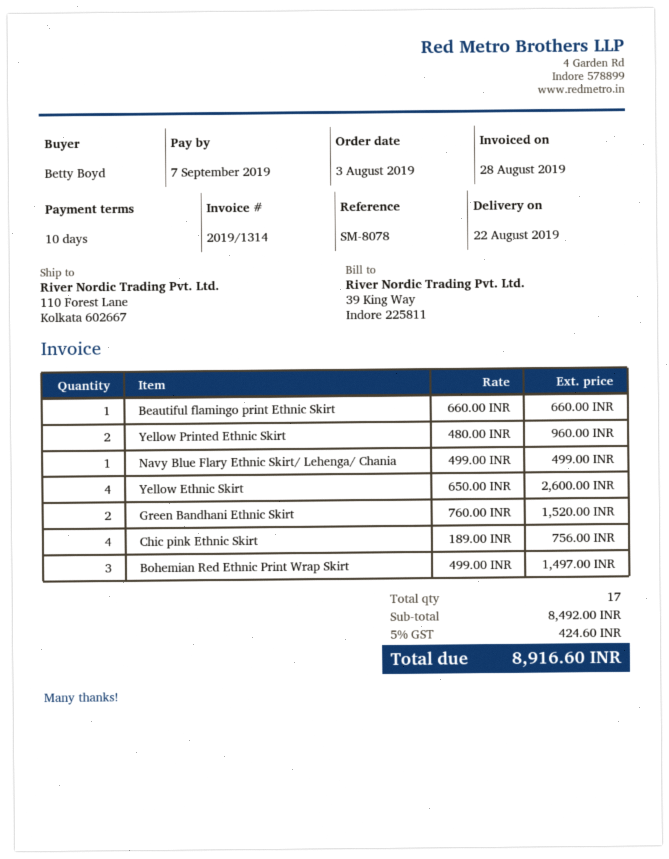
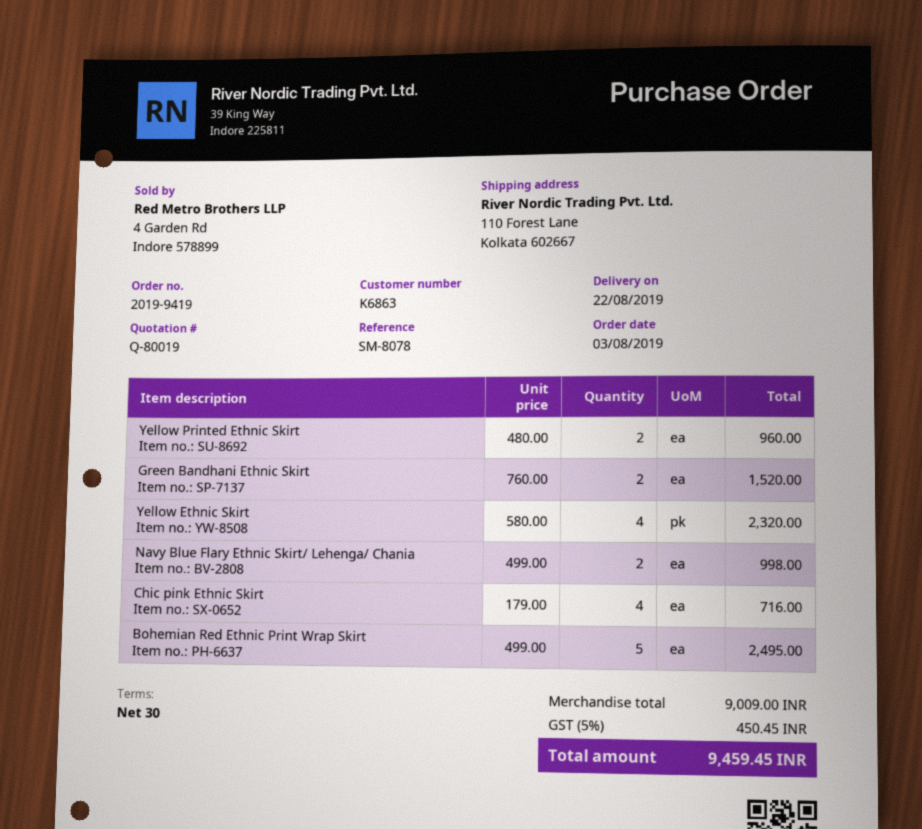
payment terms: 10 days -> 30 days
Beautiful flamingo print Ethnic Skirt: 1 x 660.00 = 660.00 -> none
Navy Blue Flary Ethnic Skirt/ Lehenga/ Chania: 1 x 499.00 = 499.00 -> 2 x 499.00 = 998.00
Yellow Ethnic Skirt: 4 x 650.00 = 2600.00 -> 4 x 580.00 = 2320.00
Chic pink Ethnic Skirt: 4 x 189.00 = 756.00 -> 4 x 179.00 = 716.00
Bohemian Red Ethnic Print Wrap Skirt: 3 x 499.00 = 1497.00 -> 5 x 499.00 = 2495.00
subtotal: 8492.00 -> 9009.00
tax: 5% = 424.60 -> 5% = 450.45
total: 8916.60 -> 9459.45

